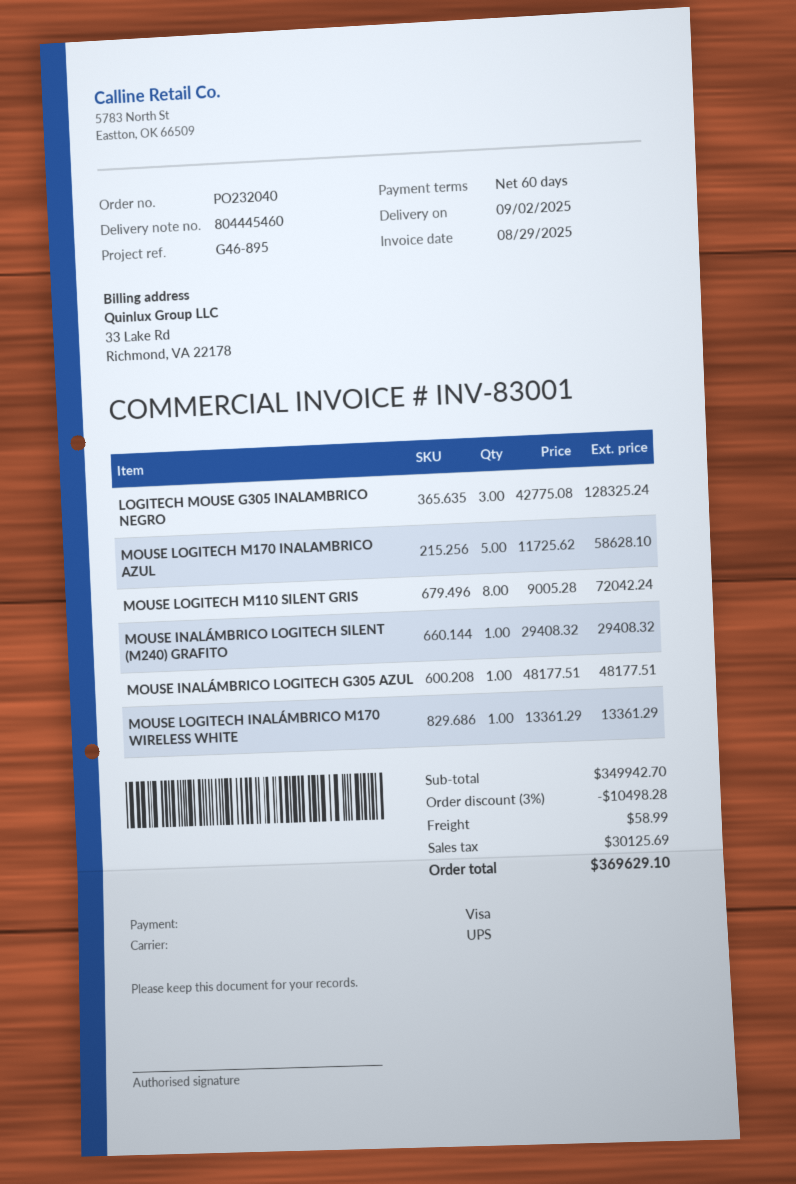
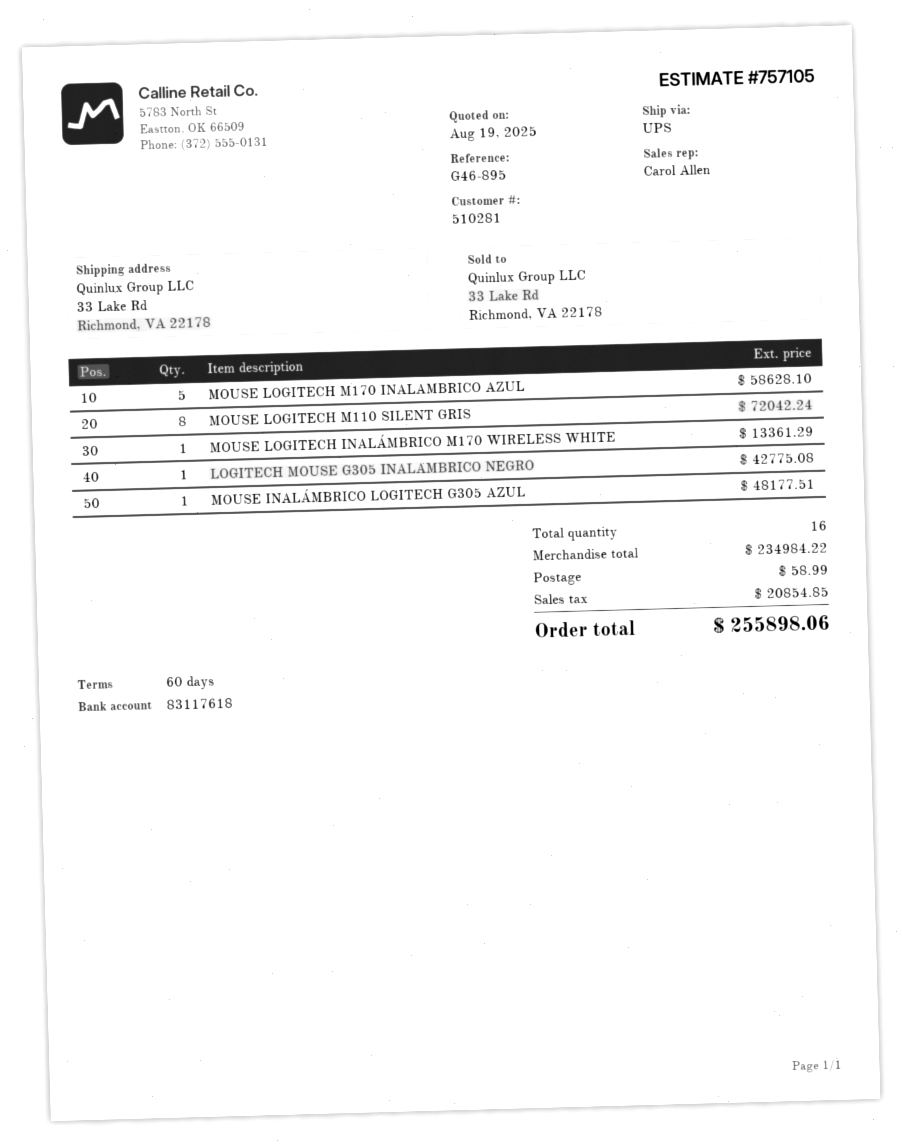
LOGITECH MOUSE G305 INALAMBRICO NEGRO: 3 for 128325.24 -> 1 for 42775.08
MOUSE INALÁMBRICO LOGITECH SILENT (M240) GRAFITO: 1 for 29408.32 -> none
subtotal: 349942.70 -> 234984.22
discount: 3% = 10498.28 -> none
tax: 30125.69 -> 20854.85
total: 369629.10 -> 255898.06

